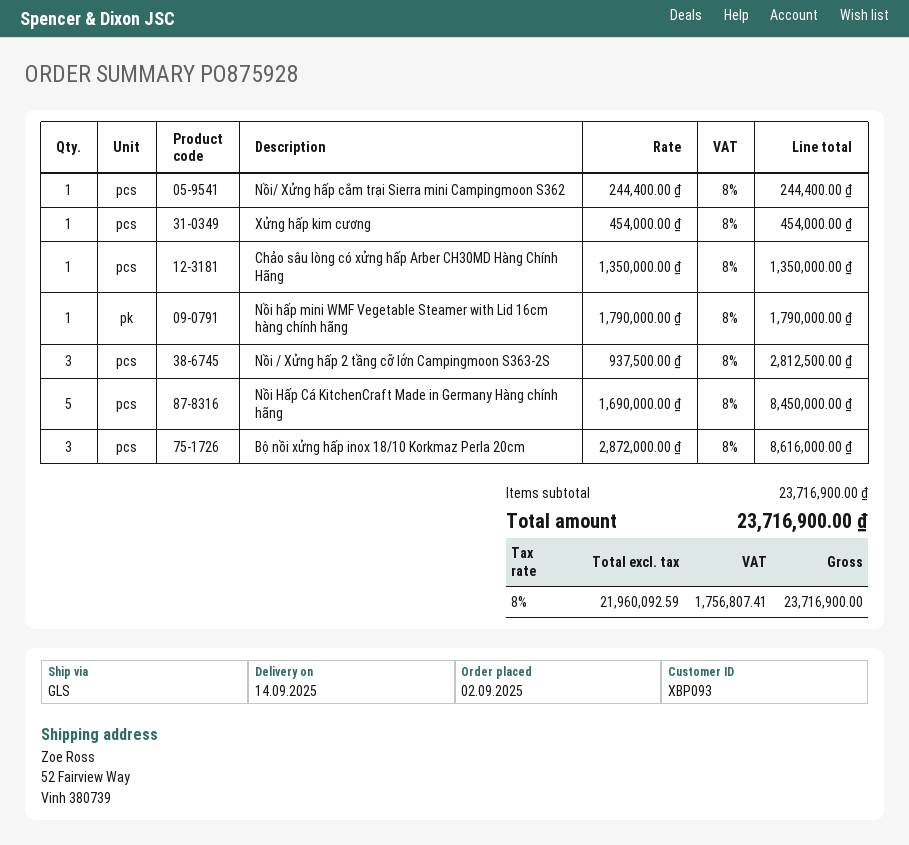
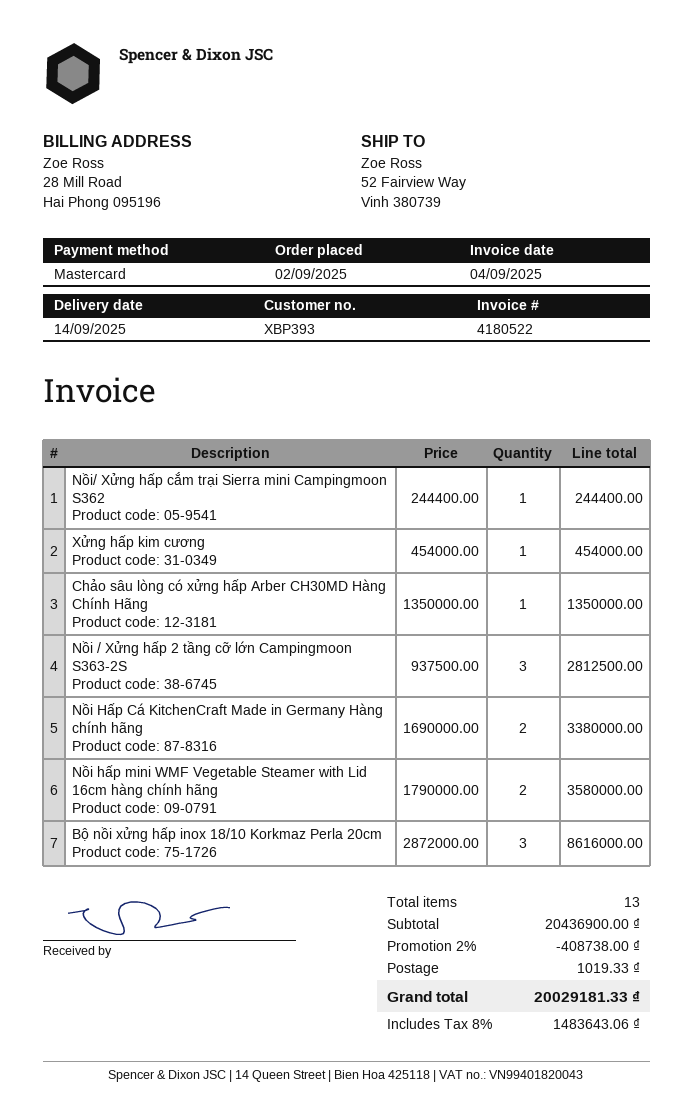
customer number: XBP093 -> XBP393
Nồi hấp mini WMF Vegetable Steamer with Lid 16cm hàng chính hãng: 1 x 1790000.00 = 1790000.00 -> 2 x 1790000.00 = 3580000.00
Nồi Hấp Cá KitchenCraft Made in Germany Hàng chính hãng: 5 x 1690000.00 = 8450000.00 -> 2 x 1690000.00 = 3380000.00
subtotal: 23716900.00 -> 20436900.00
discount: none -> 2% = 408738.00
shipping: none -> 1019.33
tax: 8% = 1756807.41 -> 8% = 1483643.06
total: 23716900.00 -> 20029181.33

